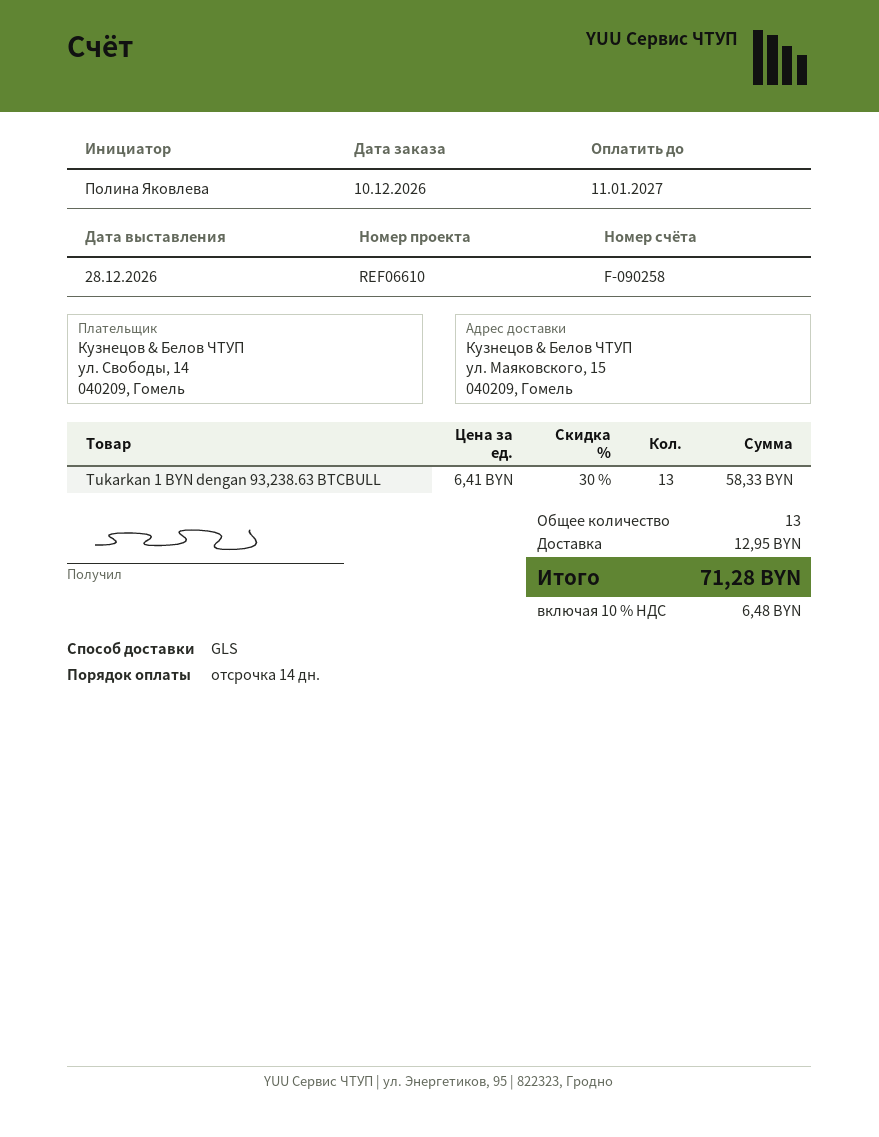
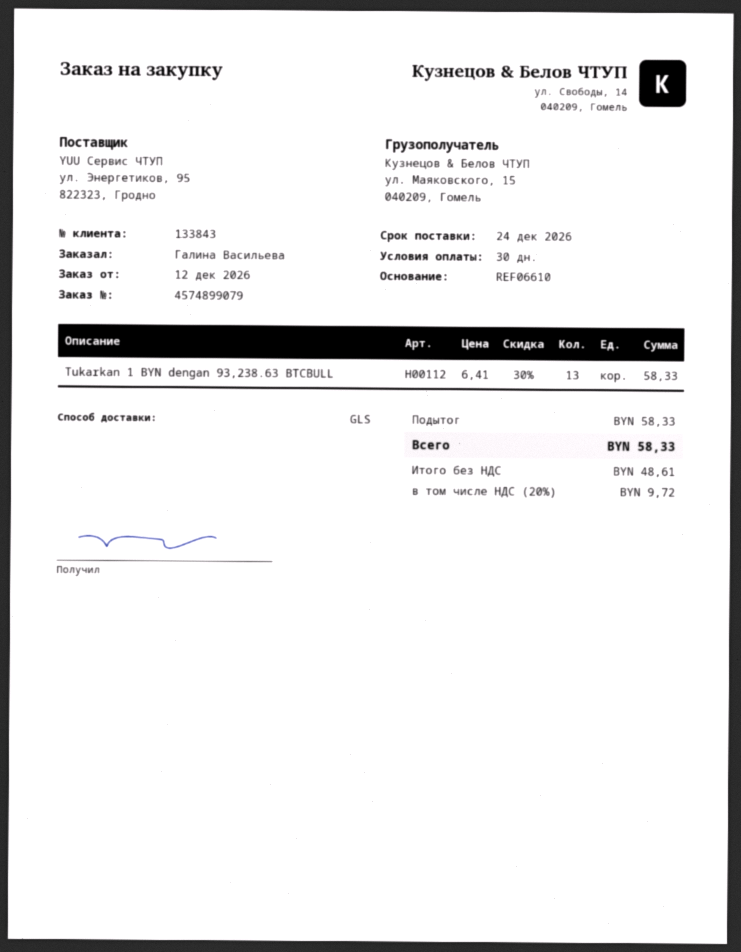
order date: 2026-12-10 -> 2026-12-12
payment terms: 14 days -> 30 days
ordered by: Полина Яковлева -> Галина Васильева
shipping: 12.95 -> none
tax: 10% = 6.48 -> 20% = 9.72
total: 71.28 -> 58.33

